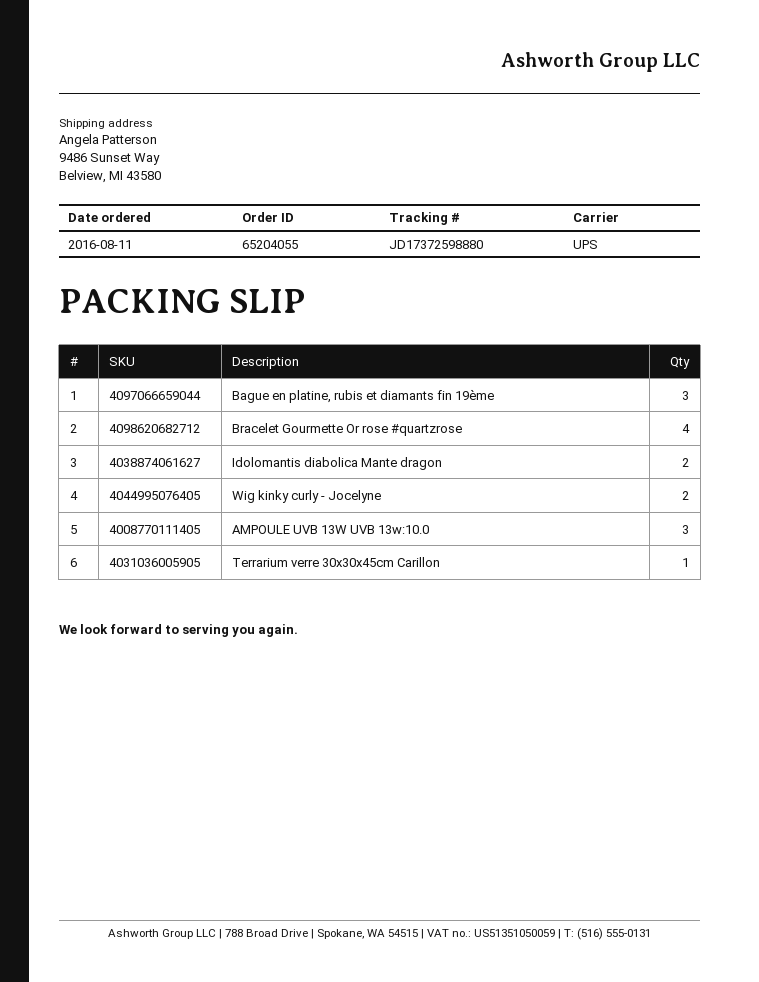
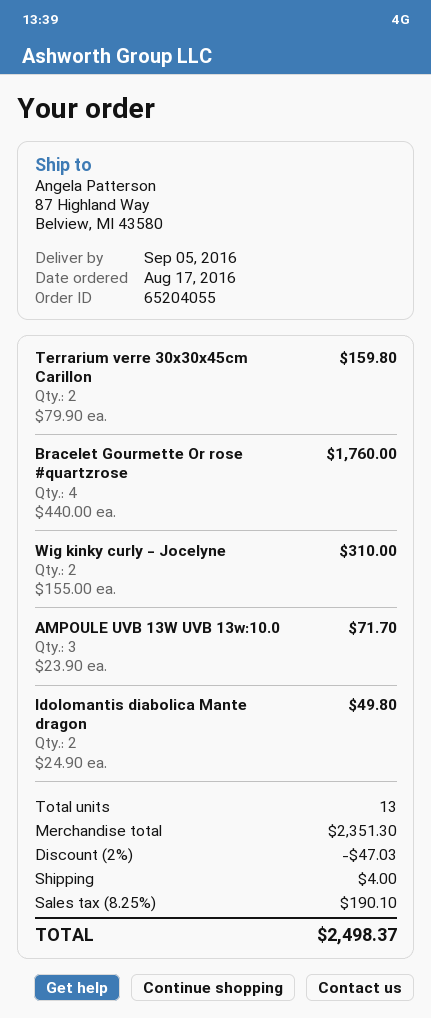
order date: 2016-08-11 -> 2016-08-17
ship to: 9486 Sunset Way, Belview, MI 43580 -> 87 Highland Way, Belview, MI 43580
Bague en platine, rubis et diamants fin 19ème: 3 -> none
Terrarium verre 30x30x45cm Carillon: 1 -> 2

